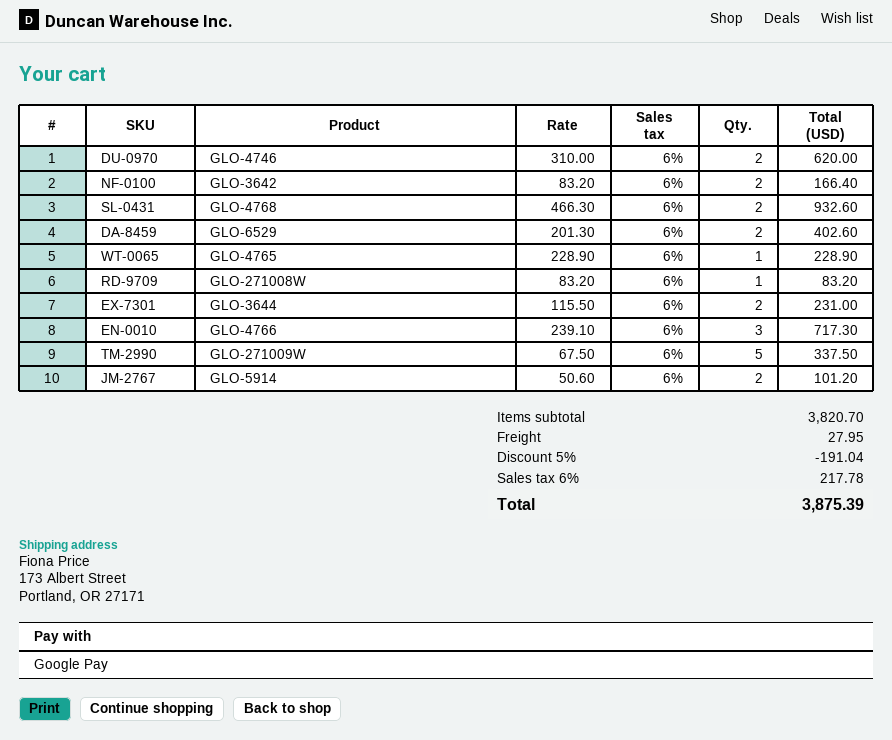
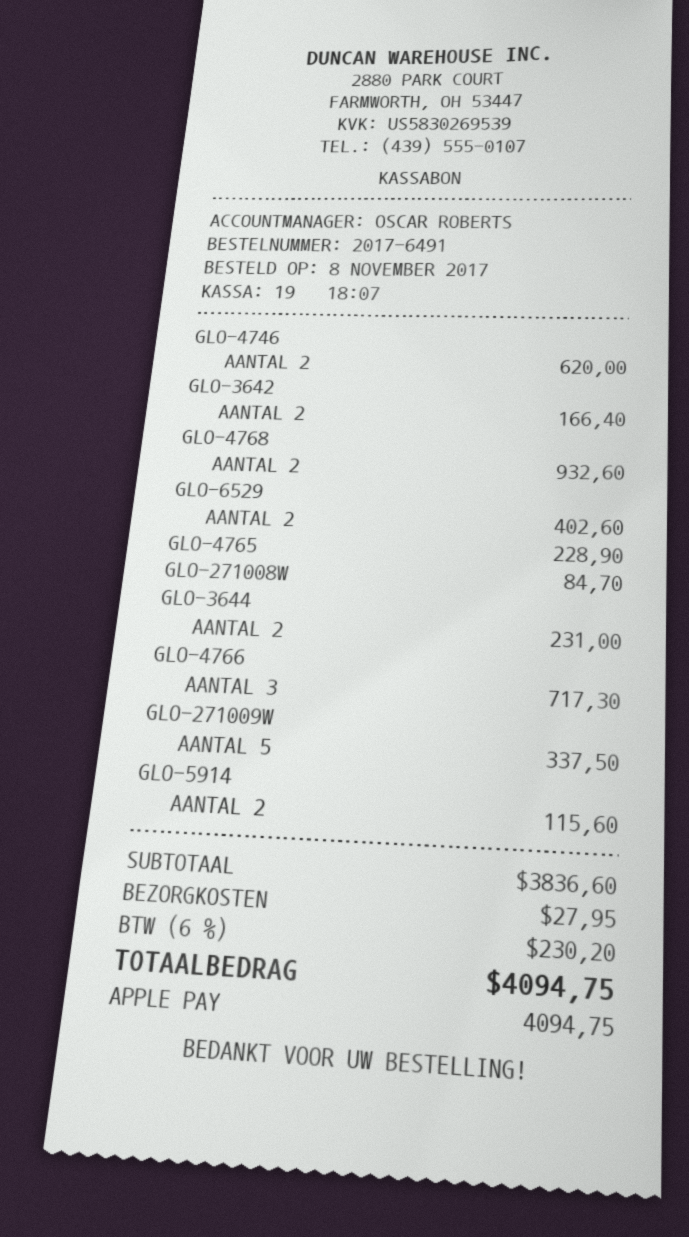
payment method: Google Pay -> Apple Pay
GLO-271008W: 1 for 83.20 -> 1 for 84.70
GLO-5914: 2 for 101.20 -> 2 for 115.60
subtotal: 3820.70 -> 3836.60
discount: 5% = 191.04 -> none
tax: 6% = 217.78 -> 6% = 230.20
total: 3875.39 -> 4094.75

